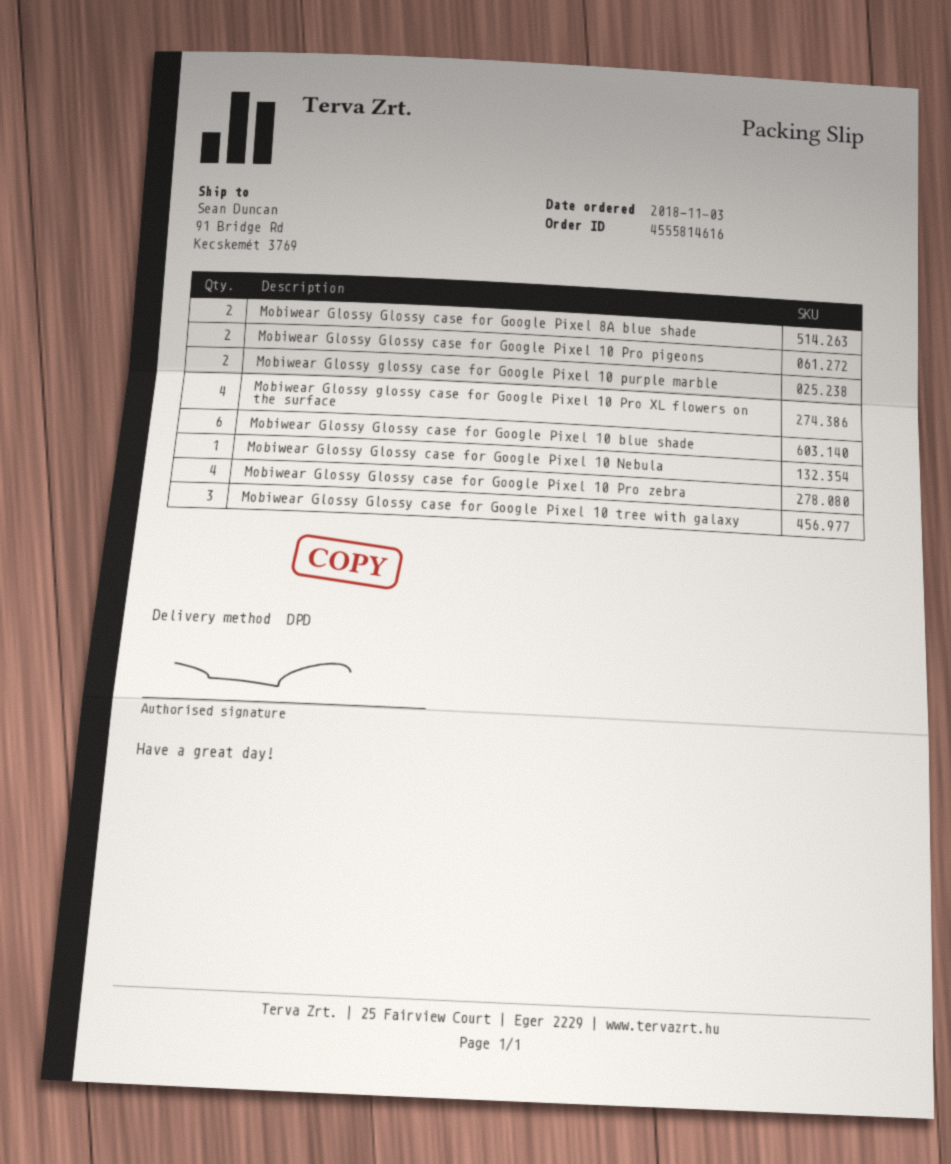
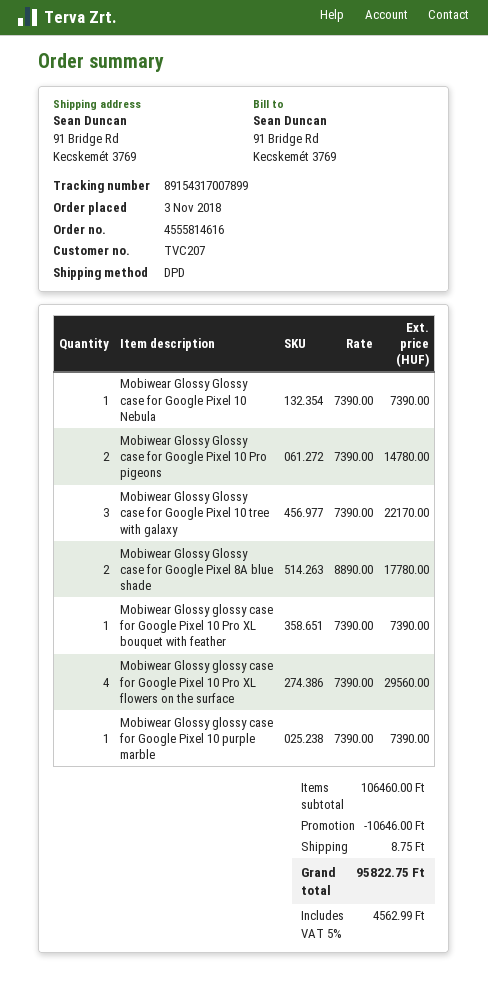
Mobiwear Glossy glossy case for Google Pixel 10 purple marble: 2 -> 1
Mobiwear Glossy Glossy case for Google Pixel 10 blue shade: 6 -> none
Mobiwear Glossy Glossy case for Google Pixel 10 Pro zebra: 4 -> none
Mobiwear Glossy glossy case for Google Pixel 10 Pro XL bouquet with feather: none -> 1

